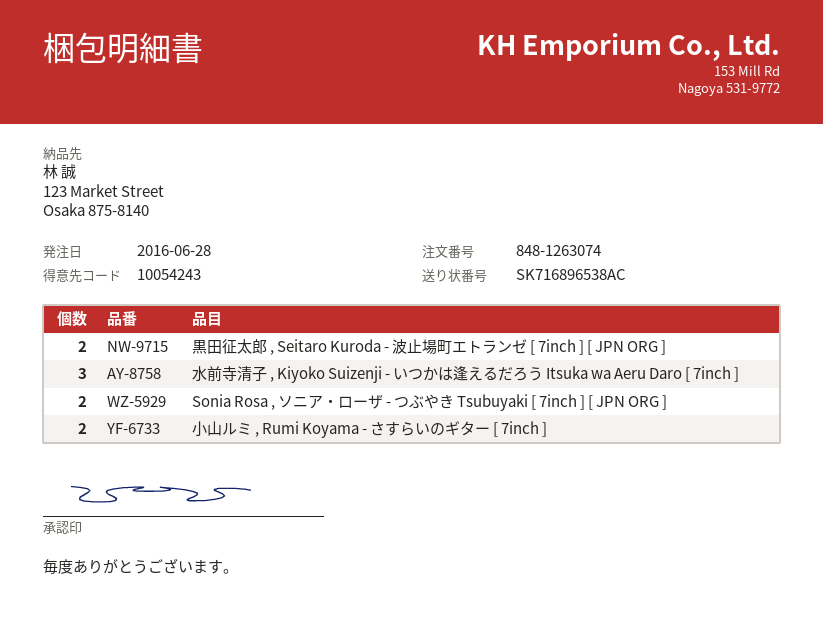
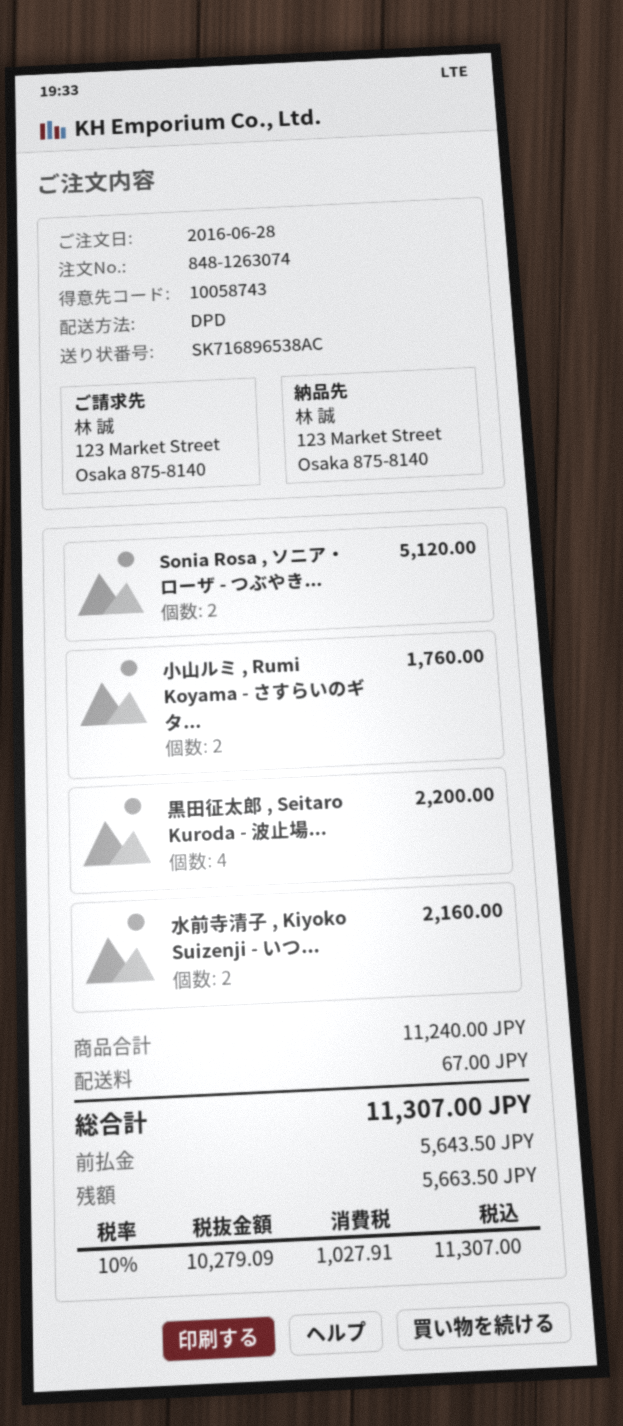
customer number: 10054243 -> 10058743
黒田征太郎 , Seitaro Kuroda - 波止場町エトランゼ [ 7inch ] [ JPN ORG ]: 2 -> 4
水前寺清子 , Kiyoko Suizenji - いつかは逢えるだろう Itsuka wa Aeru Daro [ 7inch ]: 3 -> 2

